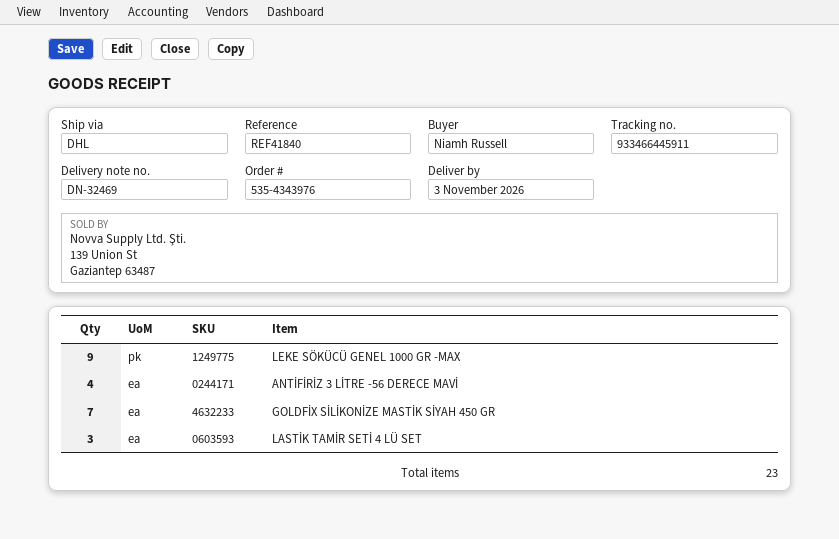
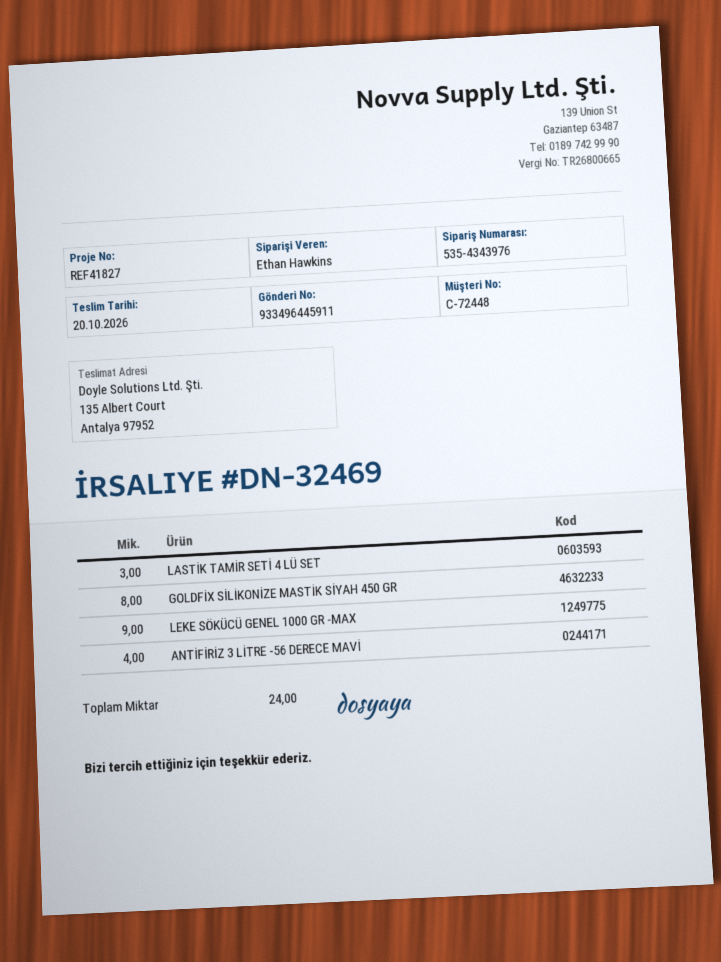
delivery date: 2026-11-03 -> 2026-10-20
reference: REF41840 -> REF41827
ordered by: Niamh Russell -> Ethan Hawkins
tracking number: 933466445911 -> 933496445911
GOLDFİX SİLİKONİZE MASTİK SİYAH 450 GR: 7 -> 8
total quantity: 23 -> 24

